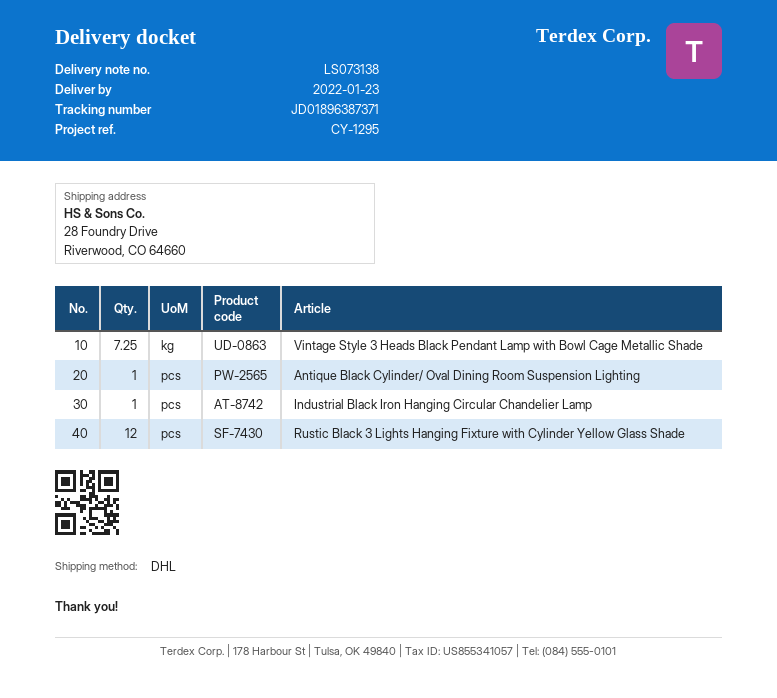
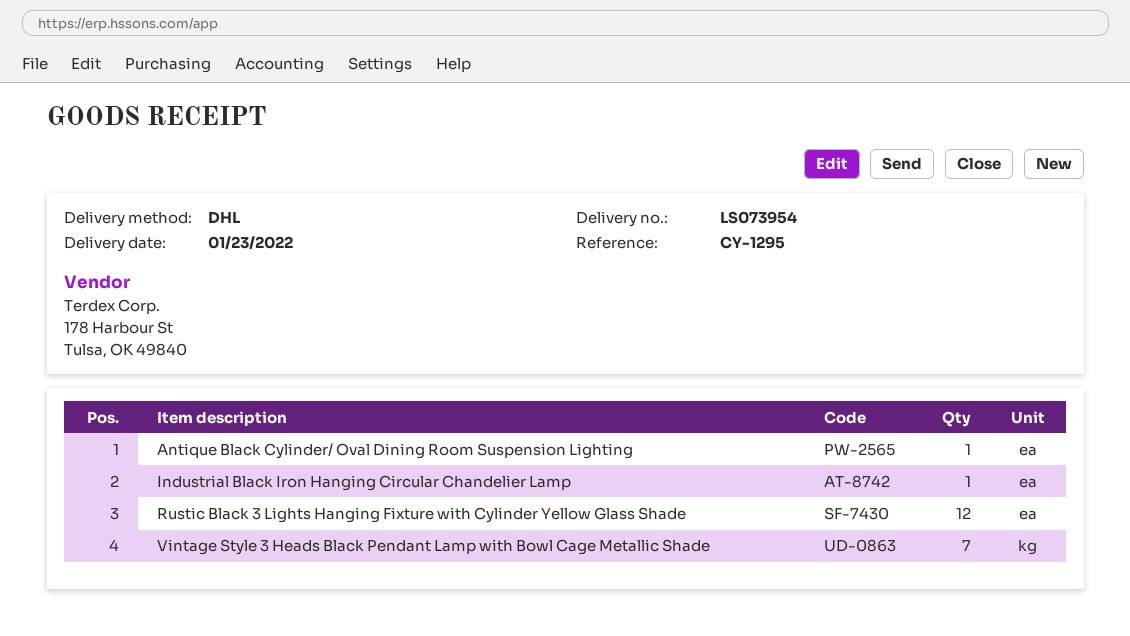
delivery note number: LS073138 -> LS073954
Vintage Style 3 Heads Black Pendant Lamp with Bowl Cage Metallic Shade: 7.25 -> 7

